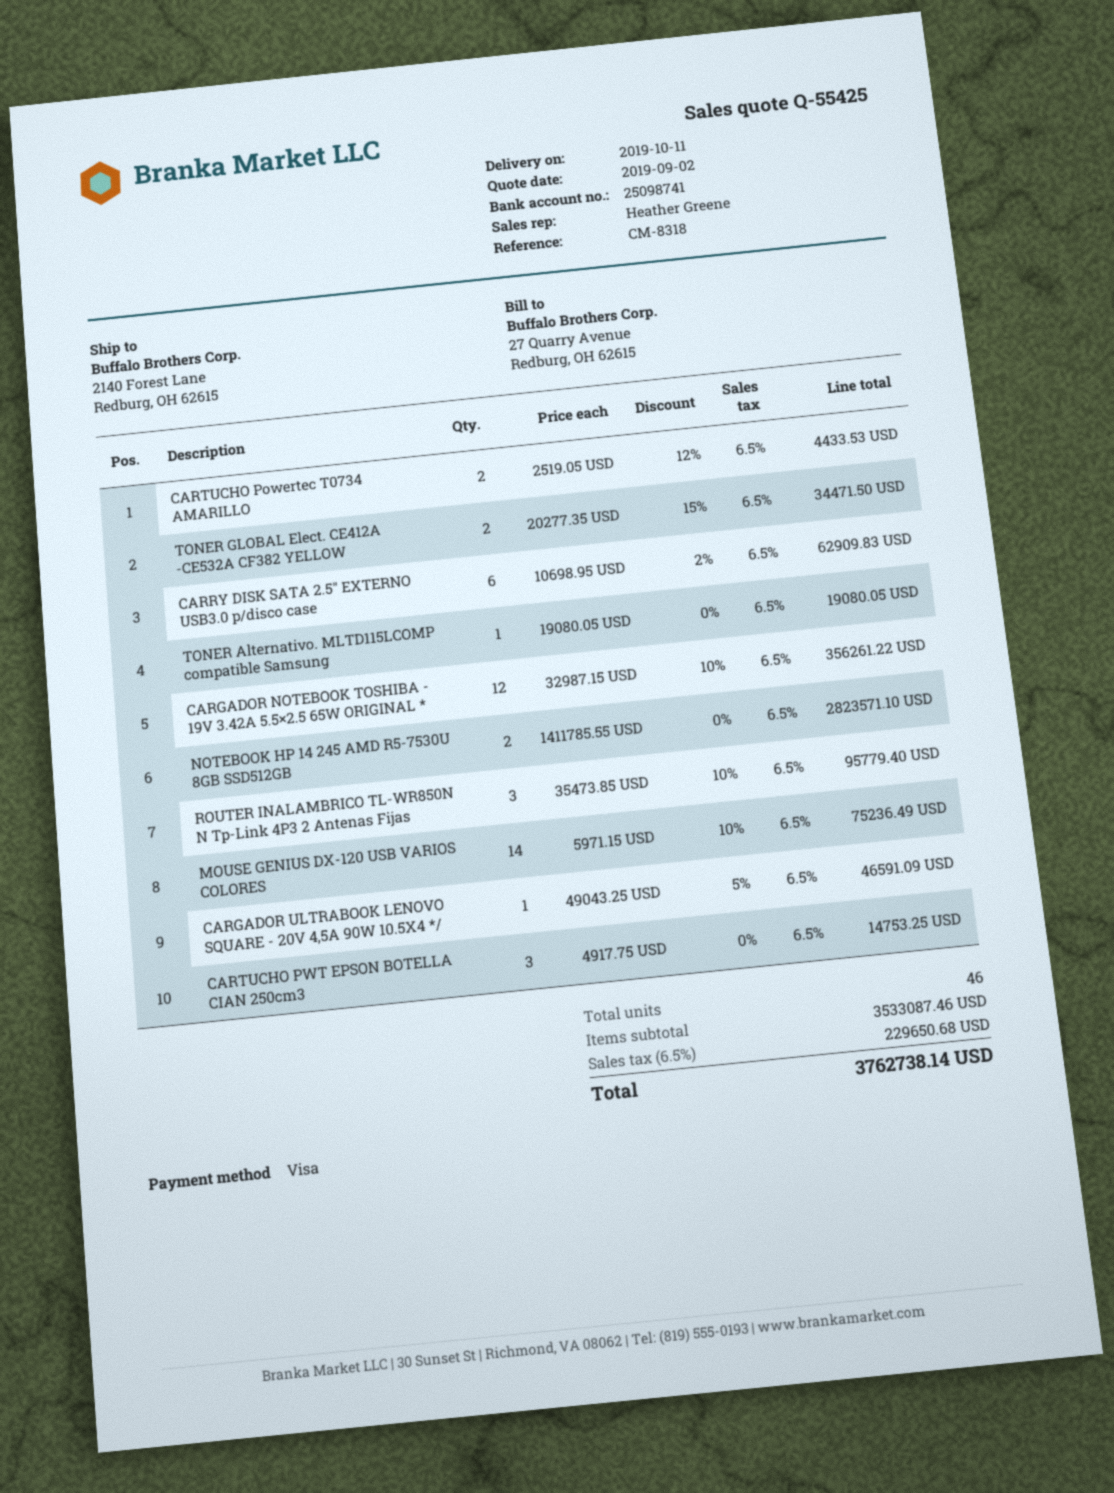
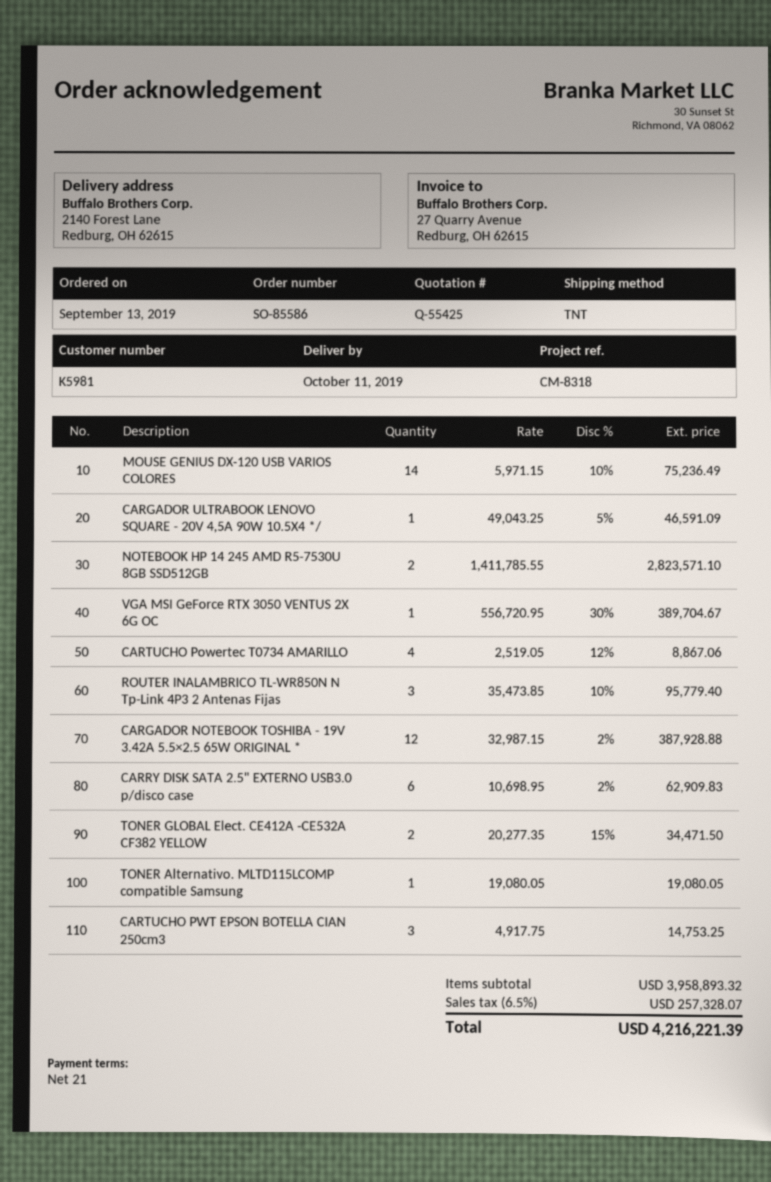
CARTUCHO Powertec T0734 AMARILLO: 2 x 2519.05 - 12% = 4433.53 -> 4 x 2519.05 - 12% = 8867.06
CARGADOR NOTEBOOK TOSHIBA - 19V 3.42A 5.5×2.5 65W ORIGINAL *: 12 x 32987.15 - 10% = 356261.22 -> 12 x 32987.15 - 2% = 387928.88
VGA MSI GeForce RTX 3050 VENTUS 2X 6G OC: none -> 1 x 556720.95 - 30% = 389704.67
subtotal: 3533087.46 -> 3958893.32
tax: 6.5% = 229650.68 -> 6.5% = 257328.07
total: 3762738.14 -> 4216221.39

